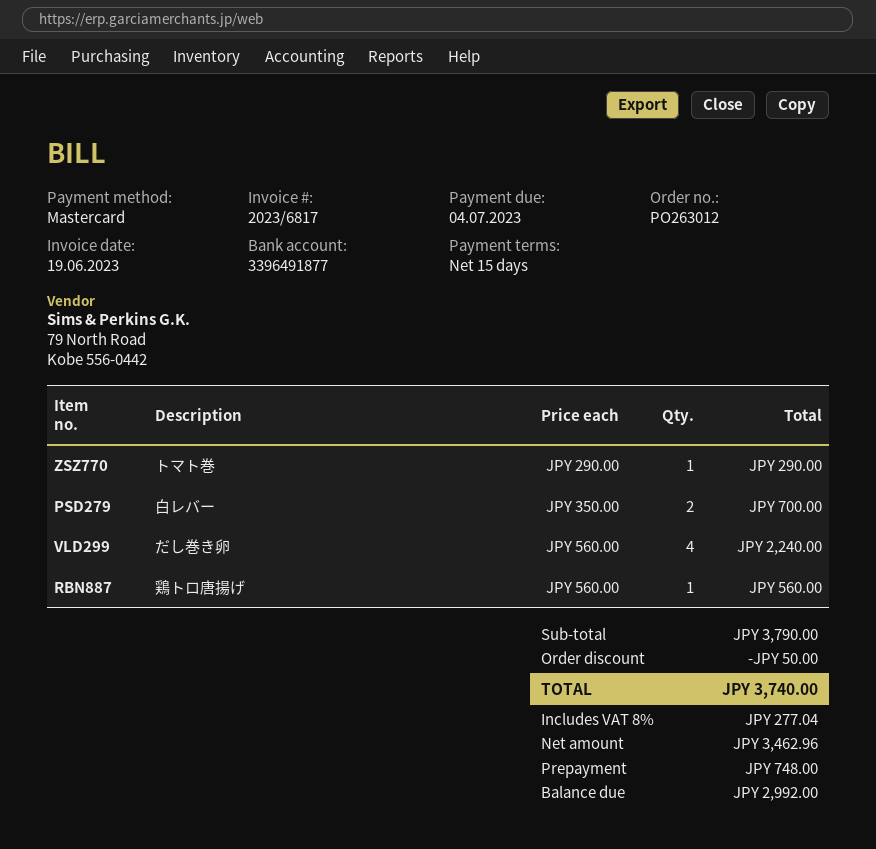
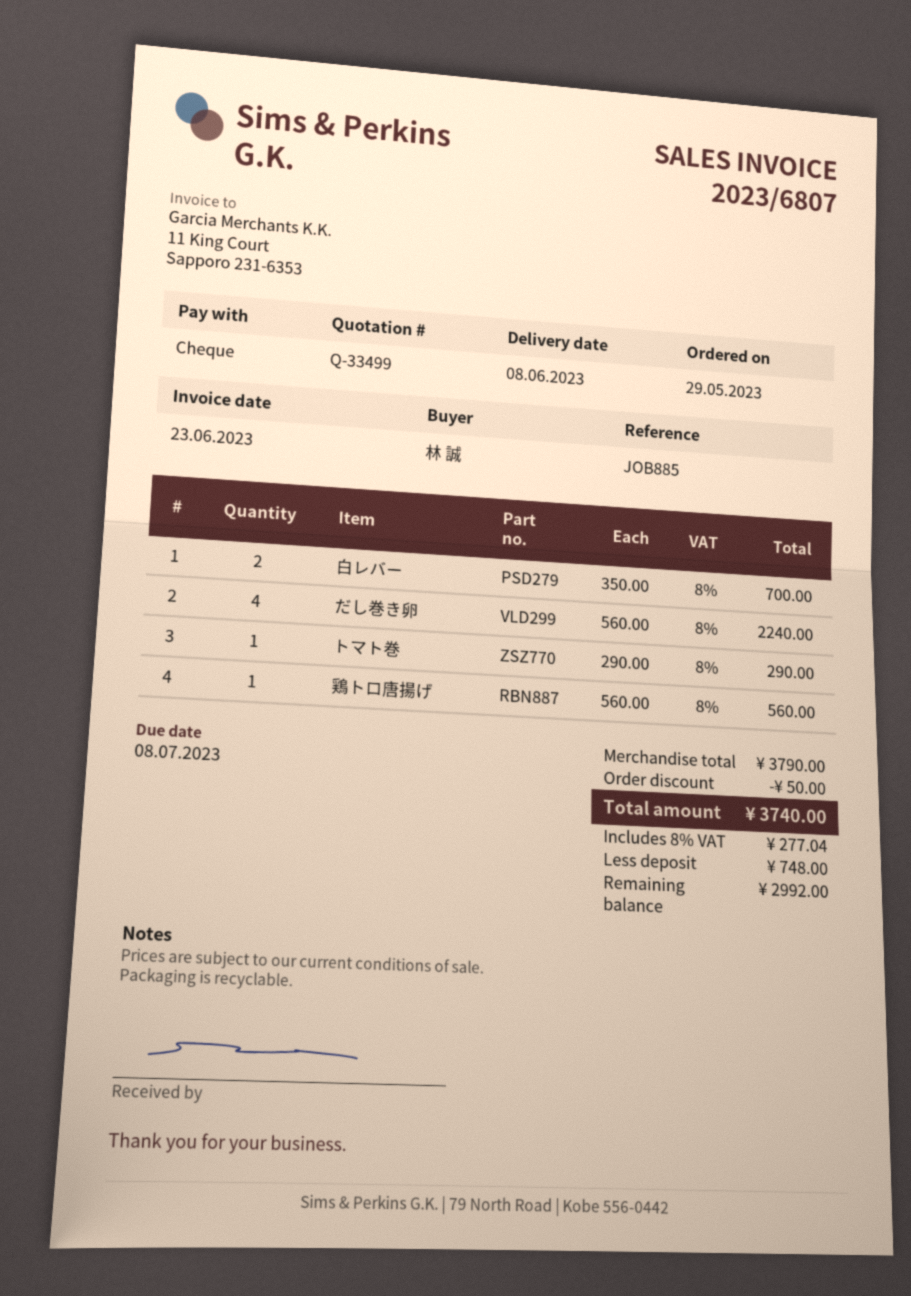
invoice number: 2023/6817 -> 2023/6807
invoice date: 2023-06-19 -> 2023-06-23
due date: 2023-07-04 -> 2023-07-08
payment method: Mastercard -> cheque

